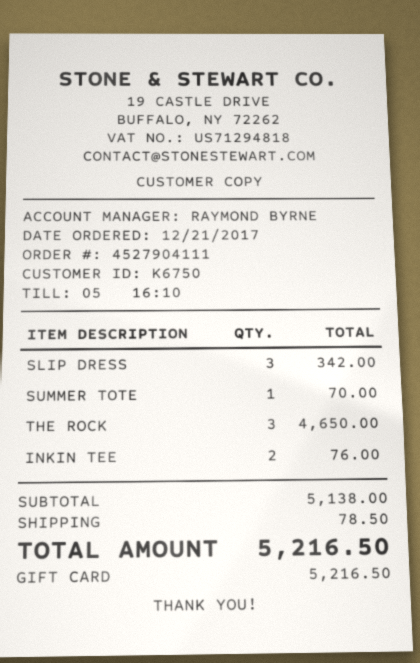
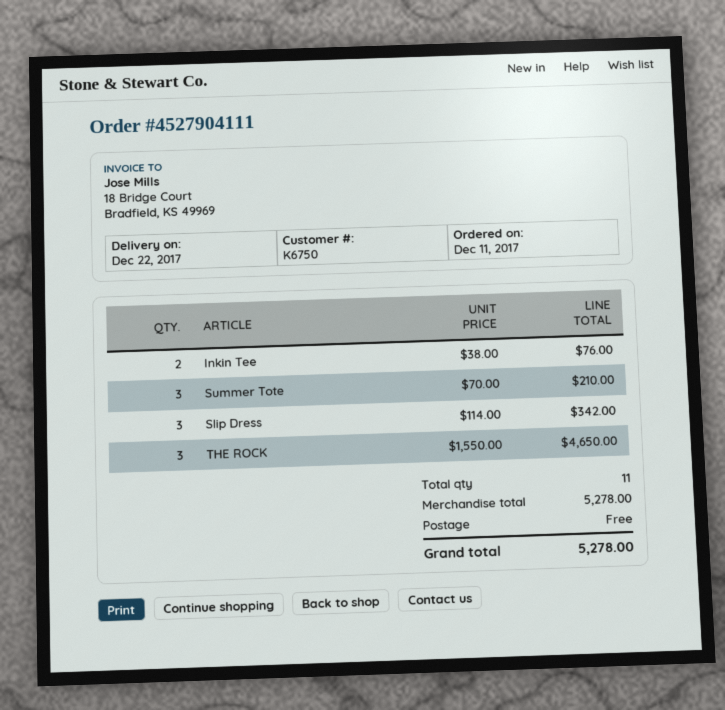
order date: 2017-12-21 -> 2017-12-11
SUMMER TOTE: 1 for 70.00 -> 3 for 210.00
subtotal: 5138.00 -> 5278.00
shipping: 78.50 -> 0.00
total: 5216.50 -> 5278.00

